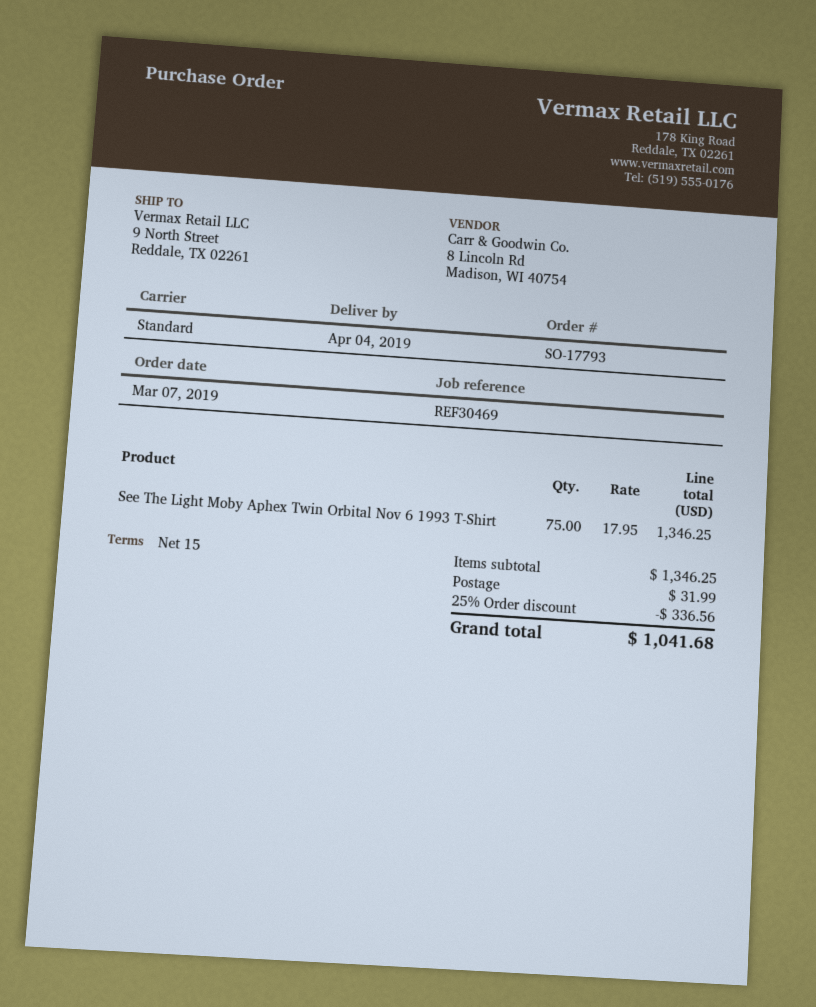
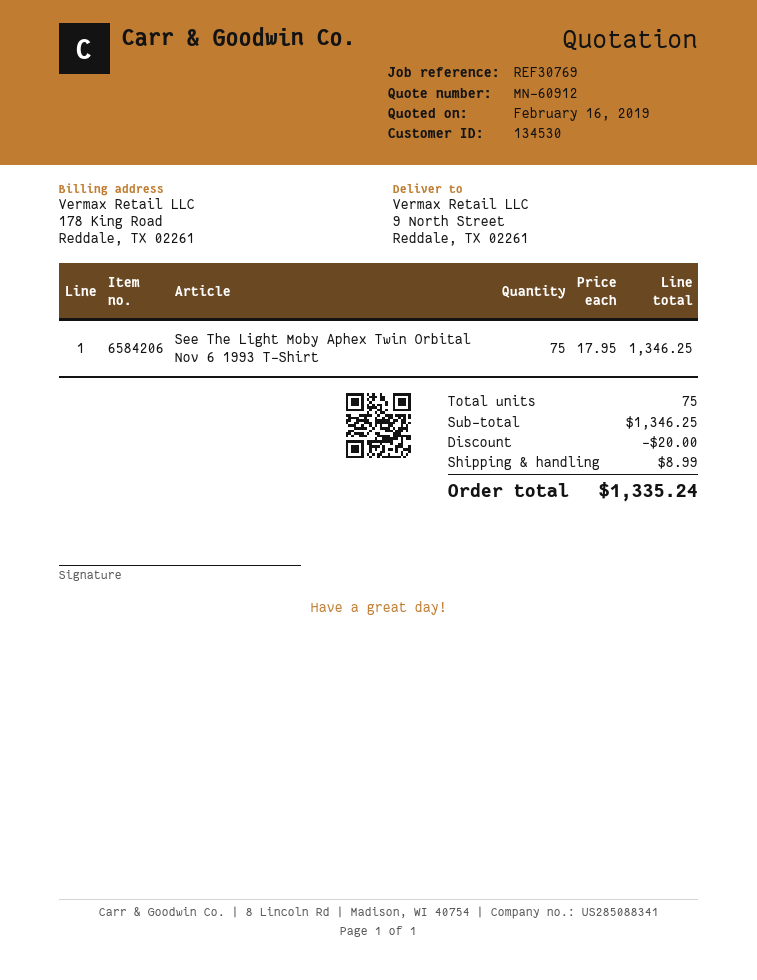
reference: REF30469 -> REF30769
discount: 336.56 -> 20.00
shipping: 31.99 -> 8.99
total: 1041.68 -> 1335.24

